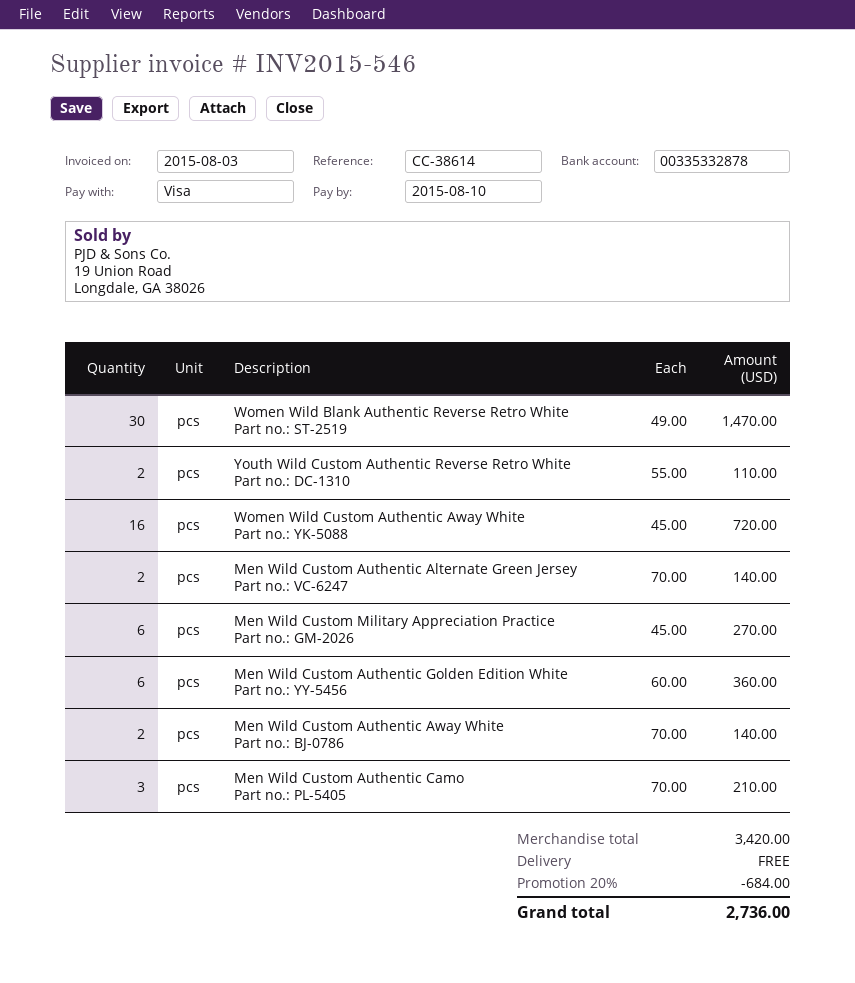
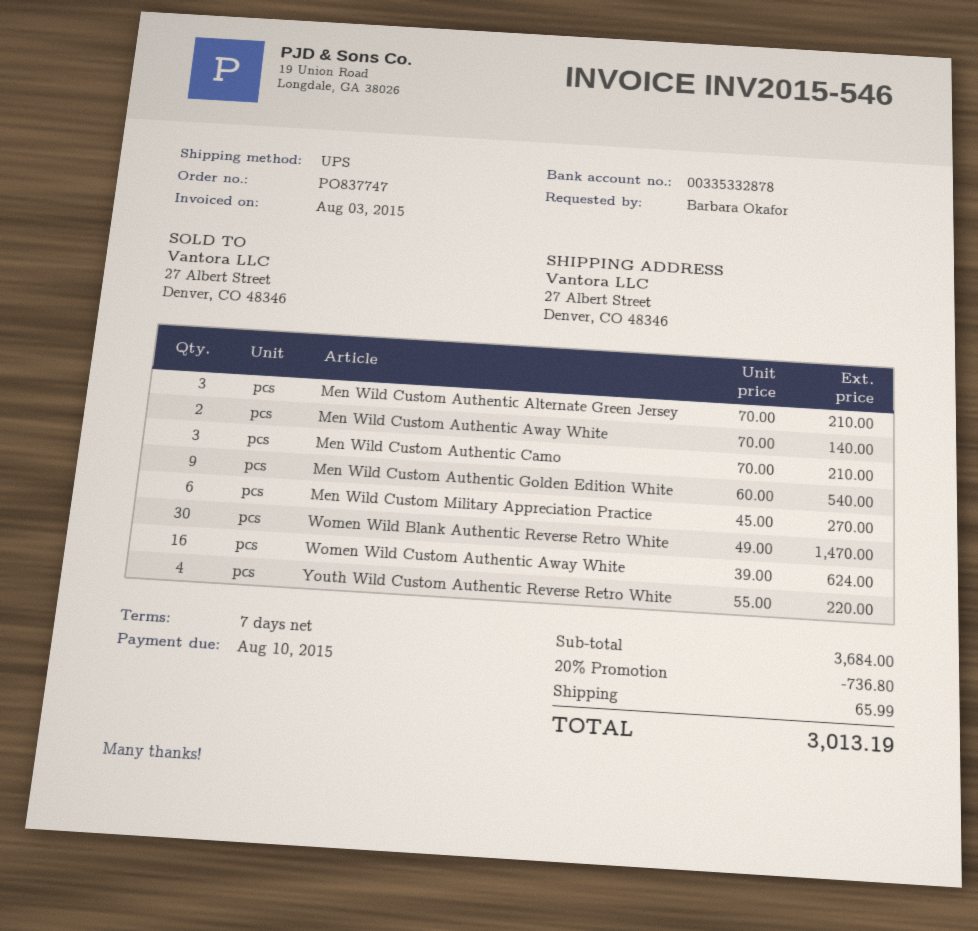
Youth Wild Custom Authentic Reverse Retro White: 2 x 55.00 = 110.00 -> 4 x 55.00 = 220.00
Women Wild Custom Authentic Away White: 16 x 45.00 = 720.00 -> 16 x 39.00 = 624.00
Men Wild Custom Authentic Alternate Green Jersey: 2 x 70.00 = 140.00 -> 3 x 70.00 = 210.00
Men Wild Custom Authentic Golden Edition White: 6 x 60.00 = 360.00 -> 9 x 60.00 = 540.00
subtotal: 3420.00 -> 3684.00
discount: 20% = 684.00 -> 20% = 736.80
shipping: 0.00 -> 65.99
total: 2736.00 -> 3013.19

